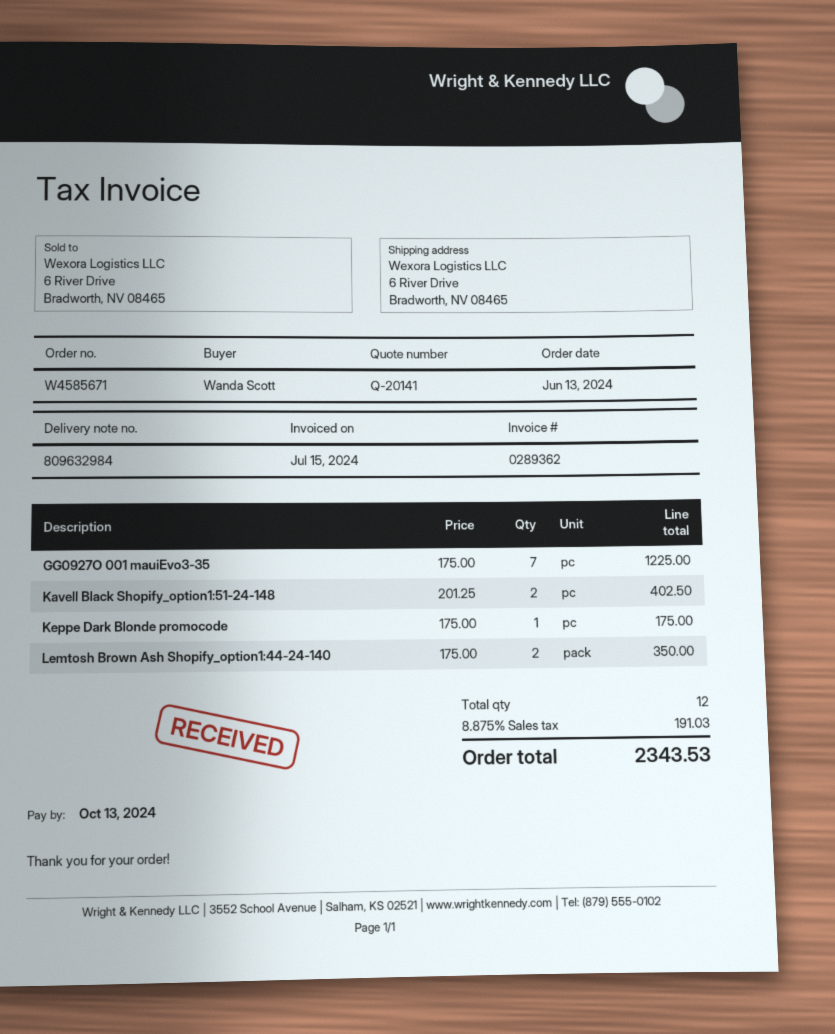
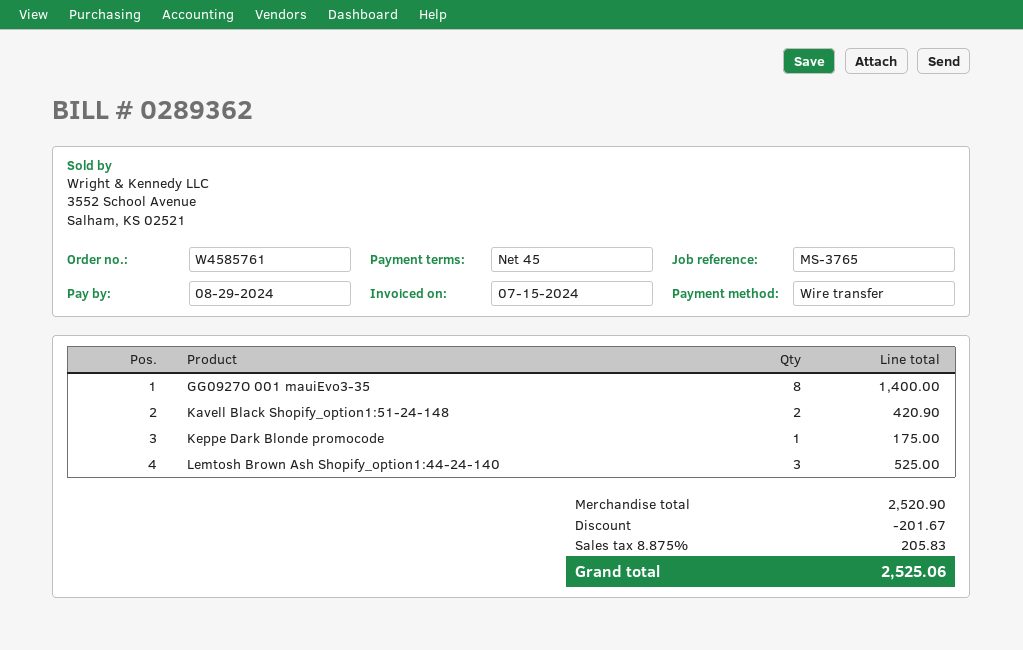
order number: W4585671 -> W4585761
due date: 2024-10-13 -> 2024-08-29
GG0927O 001 mauiEvo3-35: 7 for 1225.00 -> 8 for 1400.00
Kavell Black Shopify_option1:51-24-148: 2 for 402.50 -> 2 for 420.90
Lemtosh Brown Ash Shopify_option1:44-24-140: 2 for 350.00 -> 3 for 525.00
discount: none -> 201.67
tax: 8.875% = 191.03 -> 8.875% = 205.83
total: 2343.53 -> 2525.06

